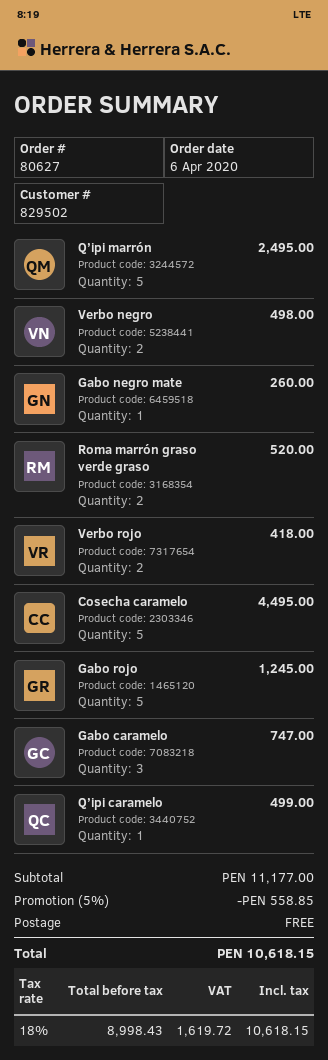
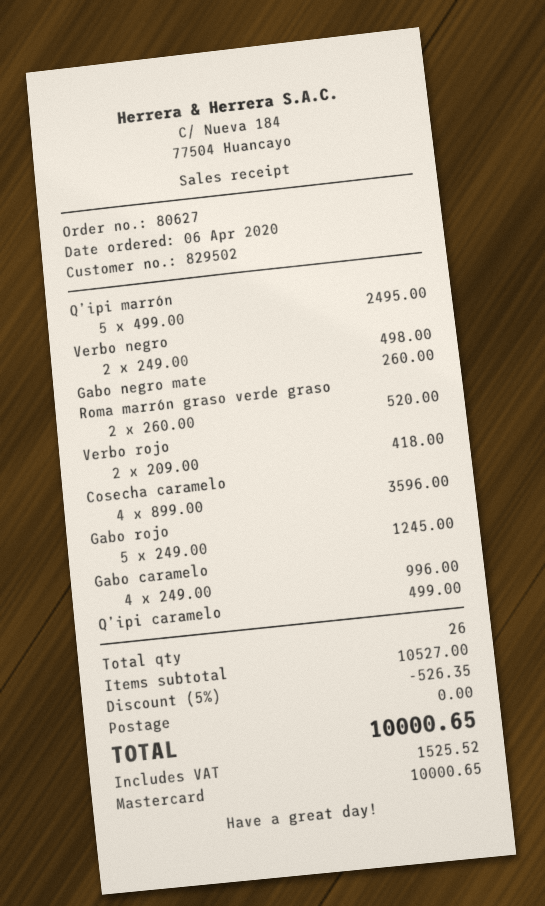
Cosecha caramelo: 5 for 4495.00 -> 4 for 3596.00
Gabo caramelo: 3 for 747.00 -> 4 for 996.00
subtotal: 11177.00 -> 10527.00
discount: 5% = 558.85 -> 5% = 526.35
tax: 1619.72 -> 1525.52
total: 10618.15 -> 10000.65

